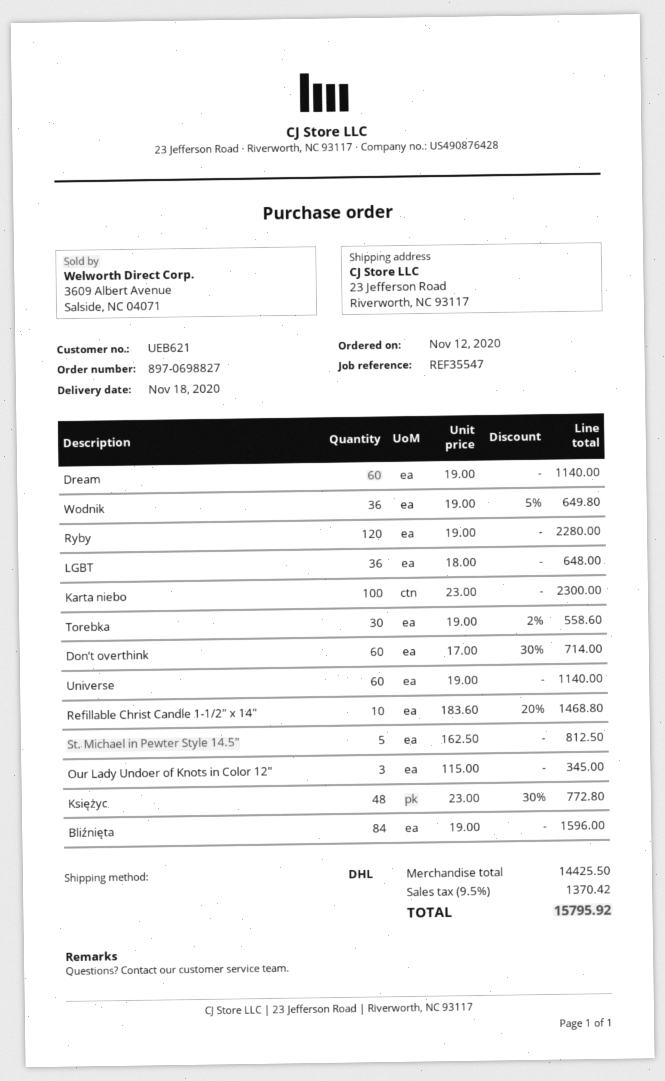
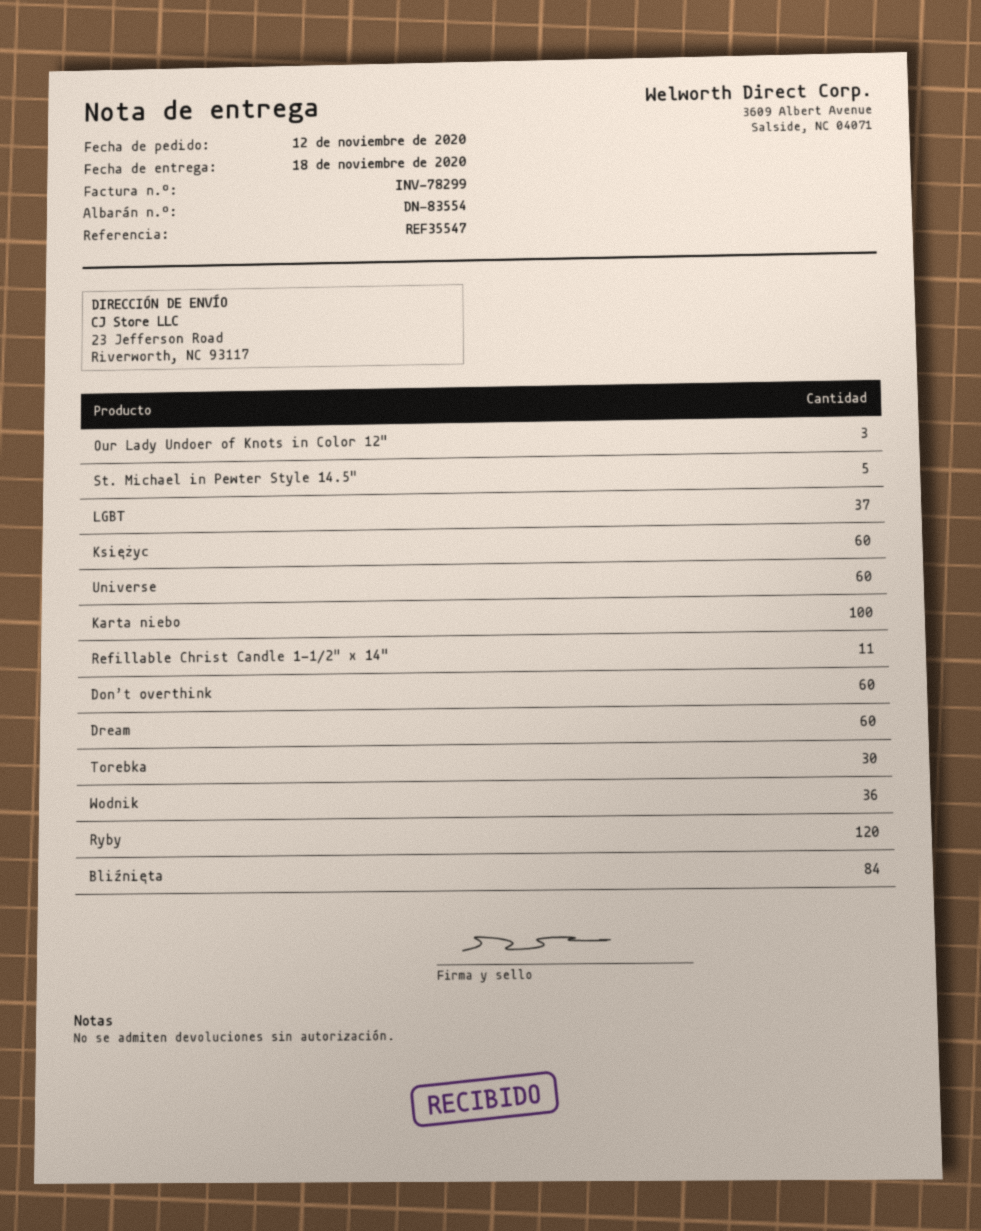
LGBT: 36 -> 37
Refillable Christ Candle 1-1/2" x 14": 10 -> 11
Księżyc: 48 -> 60

